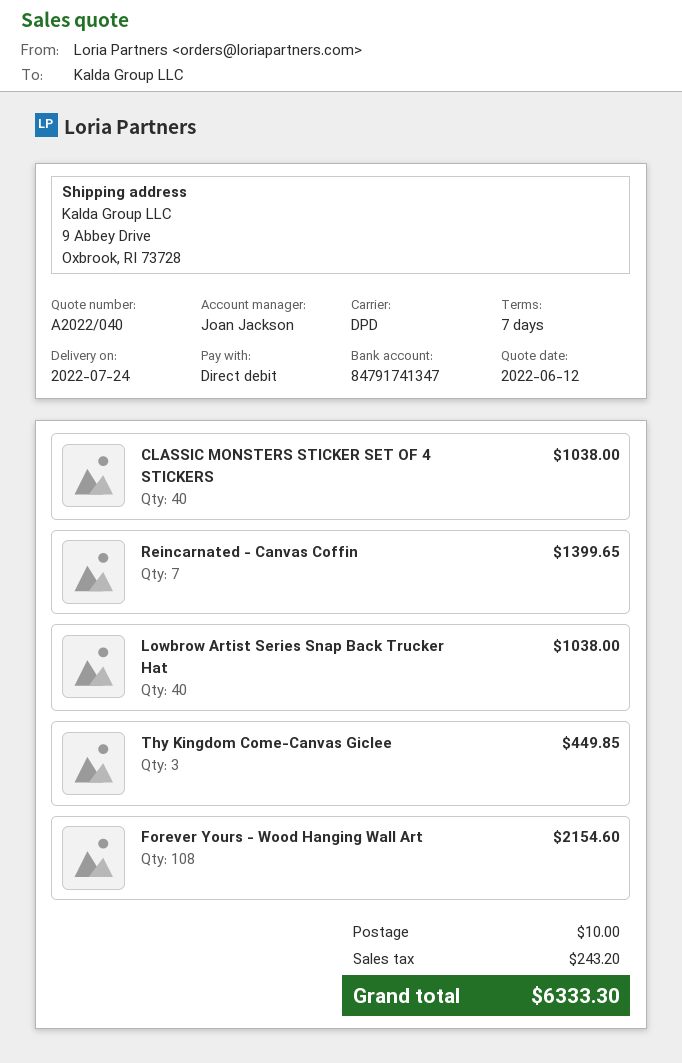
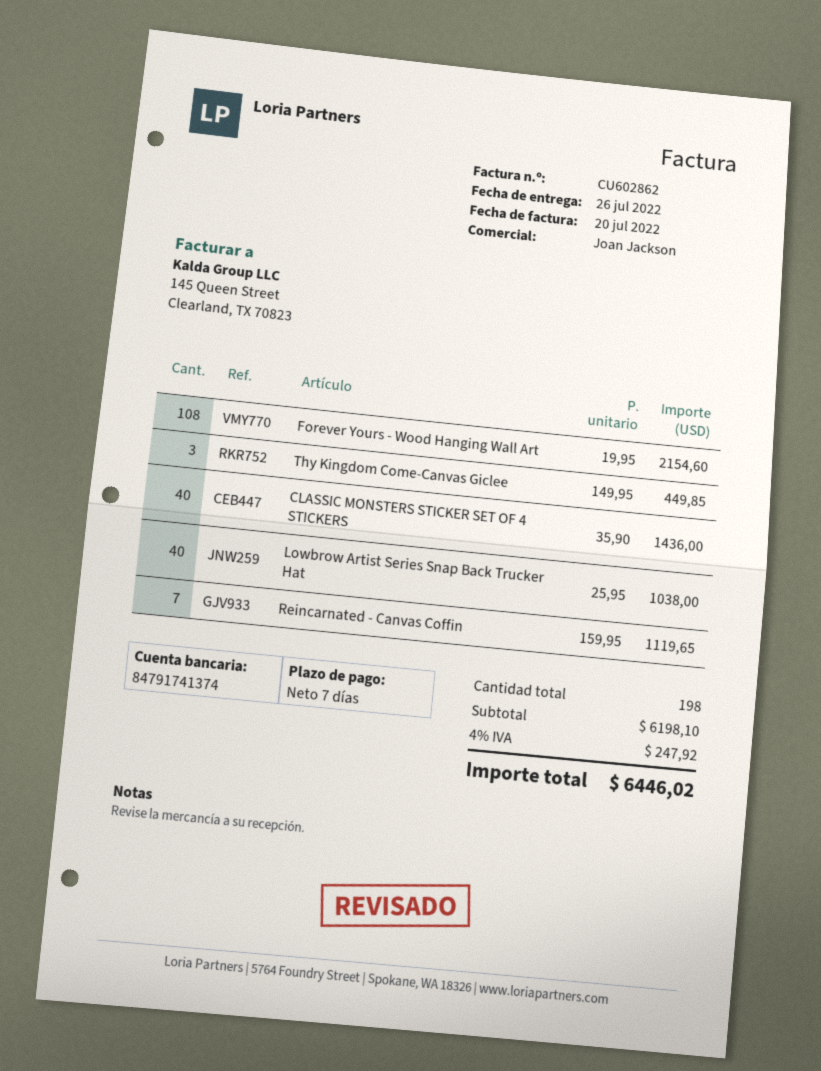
delivery date: 2022-07-24 -> 2022-07-26
bank account: 84791741347 -> 84791741374
CLASSIC MONSTERS STICKER SET OF 4 STICKERS: 40 for 1038.00 -> 40 for 1436.00
Reincarnated - Canvas Coffin: 7 for 1399.65 -> 7 for 1119.65
shipping: 10.00 -> none
tax: 243.20 -> 247.92
total: 6333.30 -> 6446.02

